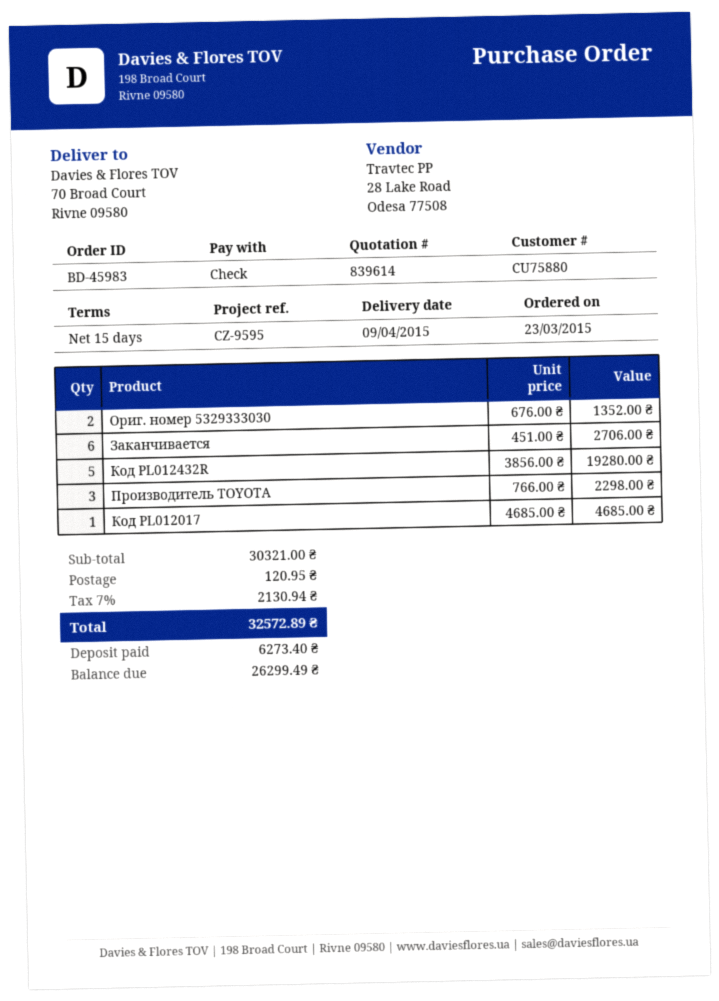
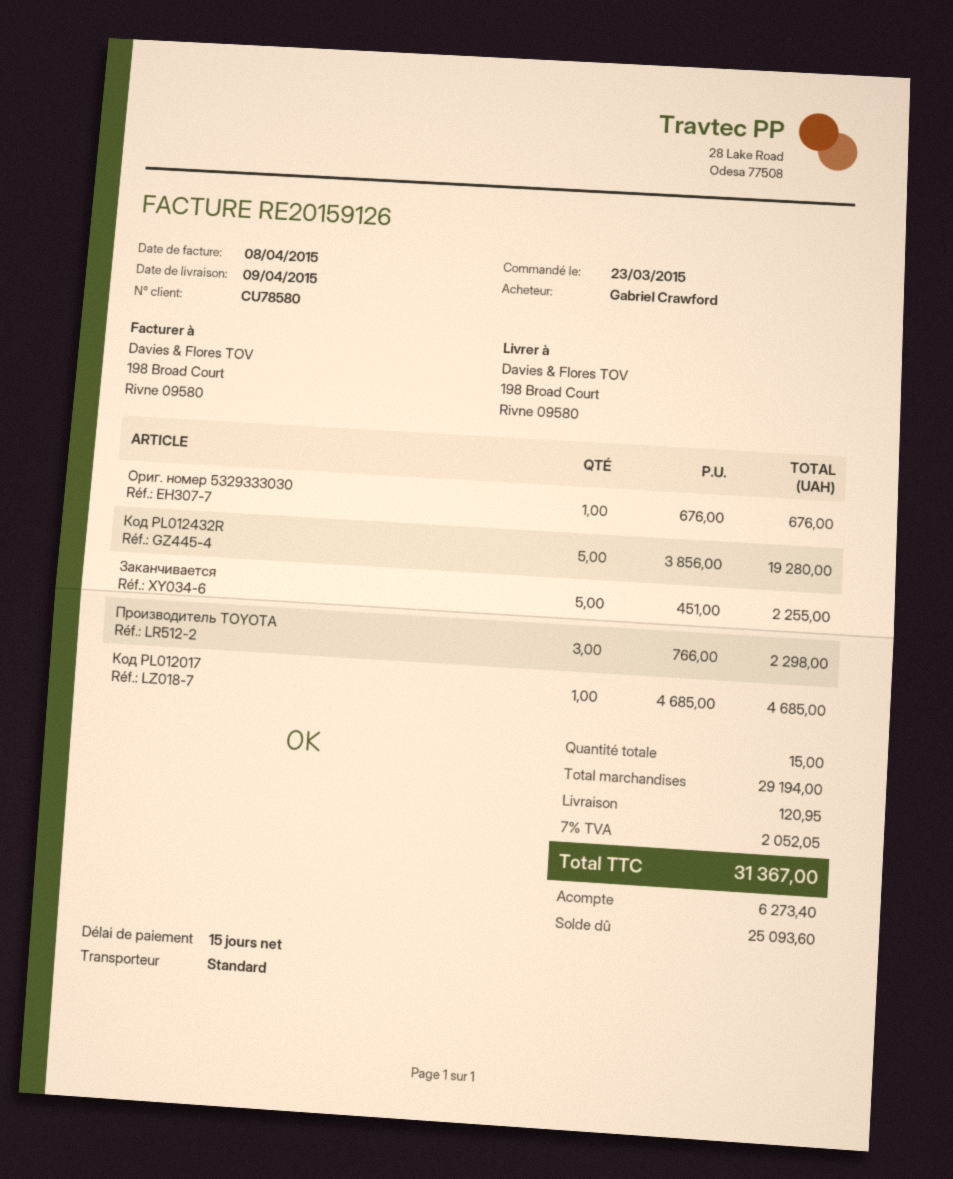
customer number: CU75880 -> CU78580
ship to: 70 Broad Court, Rivne 09580 -> 198 Broad Court, Rivne 09580
Ориг. номер 5329333030: 2 x 676.00 = 1352.00 -> 1 x 676.00 = 676.00
Заканчивается: 6 x 451.00 = 2706.00 -> 5 x 451.00 = 2255.00
subtotal: 30321.00 -> 29194.00
tax: 7% = 2130.94 -> 7% = 2052.05
total: 32572.89 -> 31367.00
balance: 26299.49 -> 25093.60

